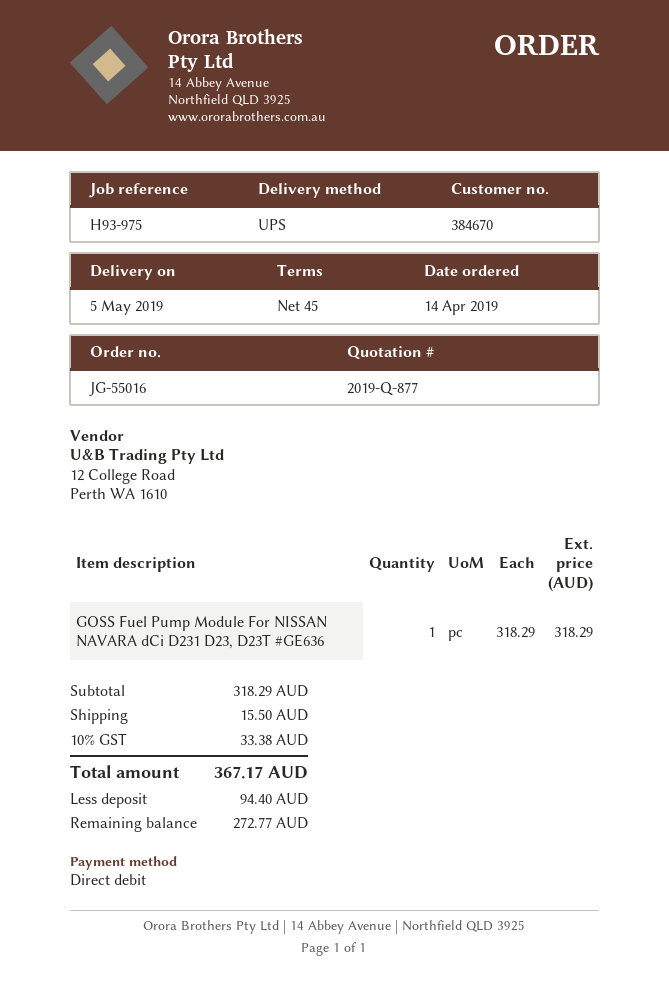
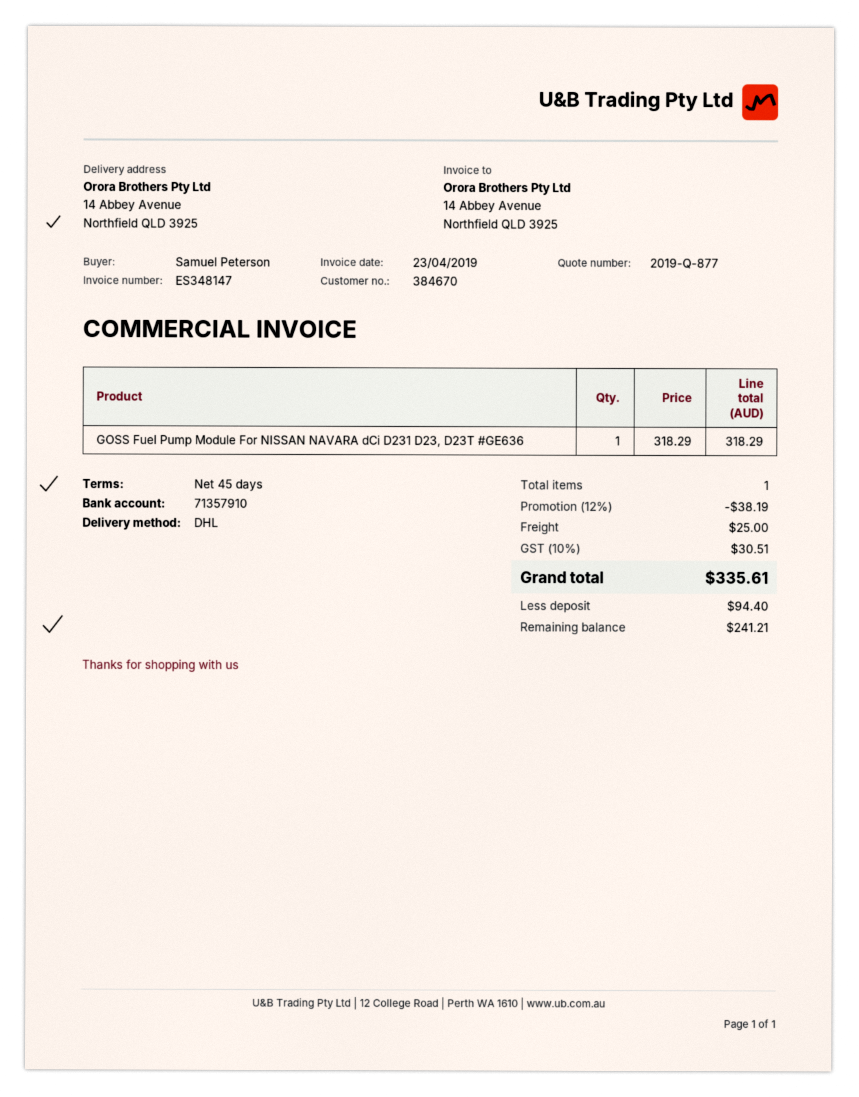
shipping method: UPS -> DHL
discount: none -> 12% = 38.19
shipping: 15.50 -> 25.00
tax: 10% = 33.38 -> 10% = 30.51
total: 367.17 -> 335.61
balance: 272.77 -> 241.21

